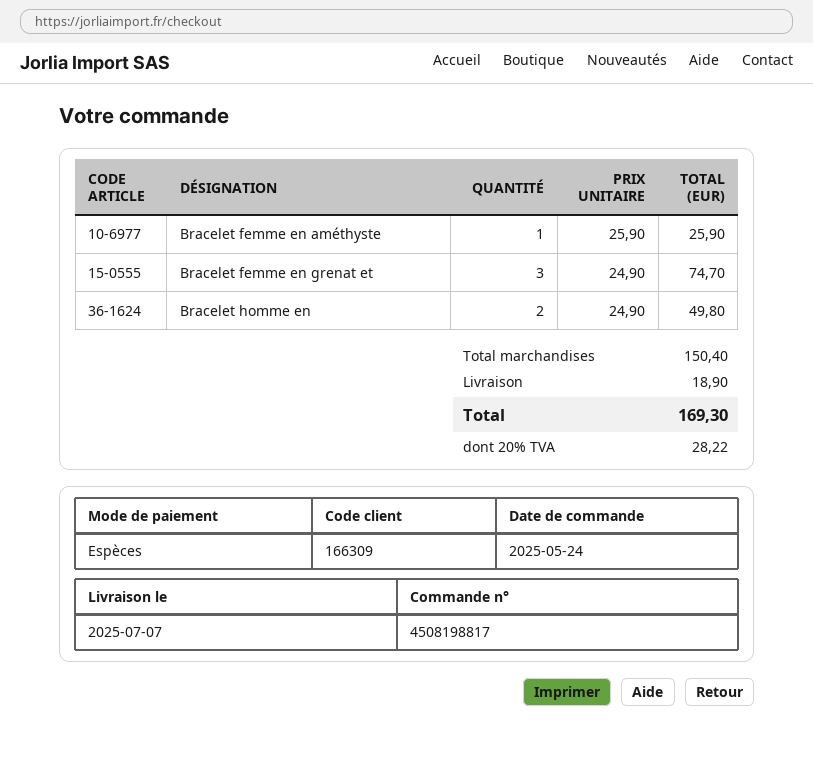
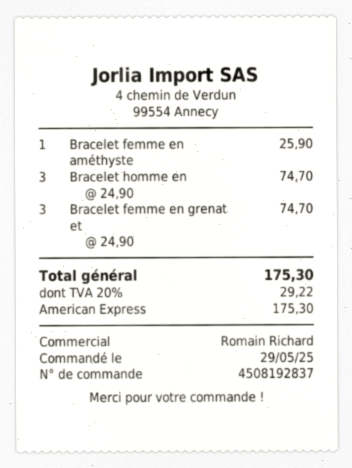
order number: 4508198817 -> 4508192837
order date: 2025-05-24 -> 2025-05-29
payment method: cash -> American Express
Bracelet homme en: 2 x 24.90 = 49.80 -> 3 x 24.90 = 74.70
shipping: 18.90 -> none
tax: 20% = 28.22 -> 20% = 29.22
total: 169.30 -> 175.30

